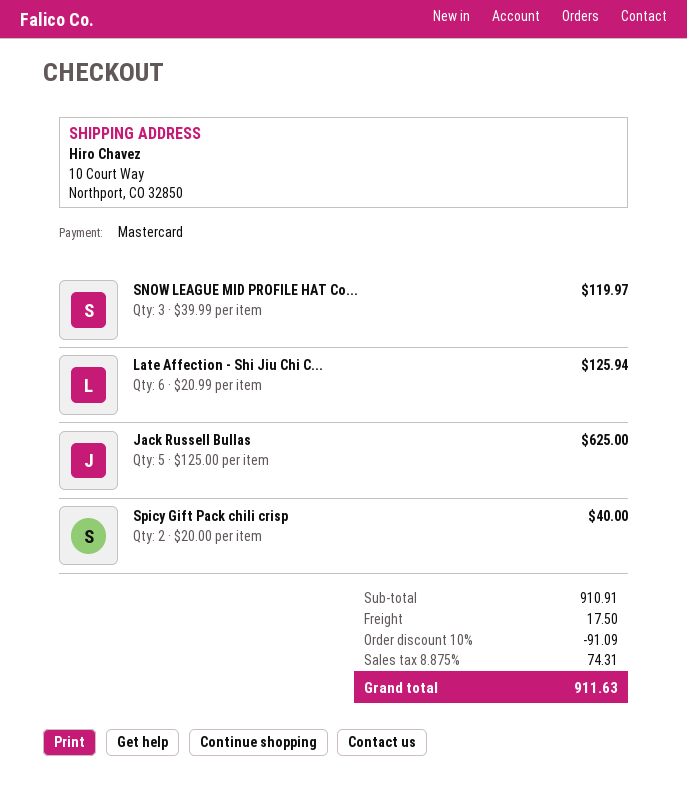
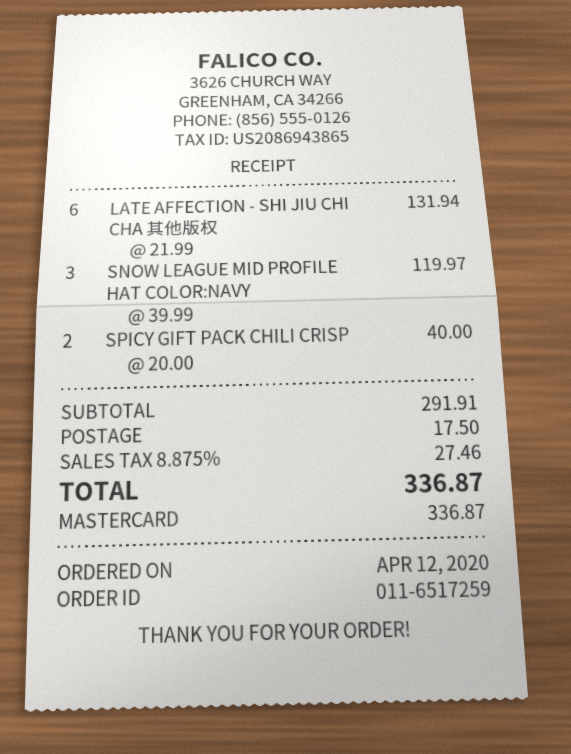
Late Affection - Shi Jiu Chi C...: 6 x 20.99 = 125.94 -> 6 x 21.99 = 131.94
Jack Russell Bullas: 5 x 125.00 = 625.00 -> none
subtotal: 910.91 -> 291.91
discount: 10% = 91.09 -> none
tax: 8.875% = 74.31 -> 8.875% = 27.46
total: 911.63 -> 336.87

